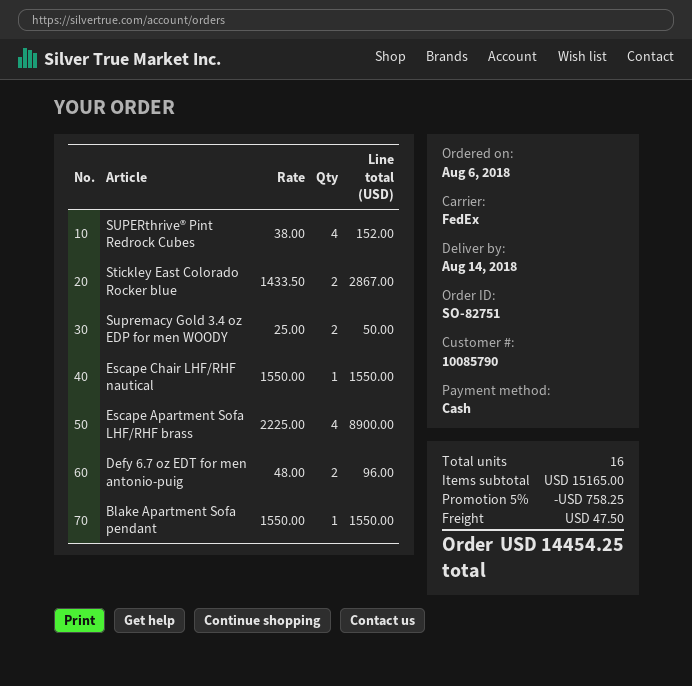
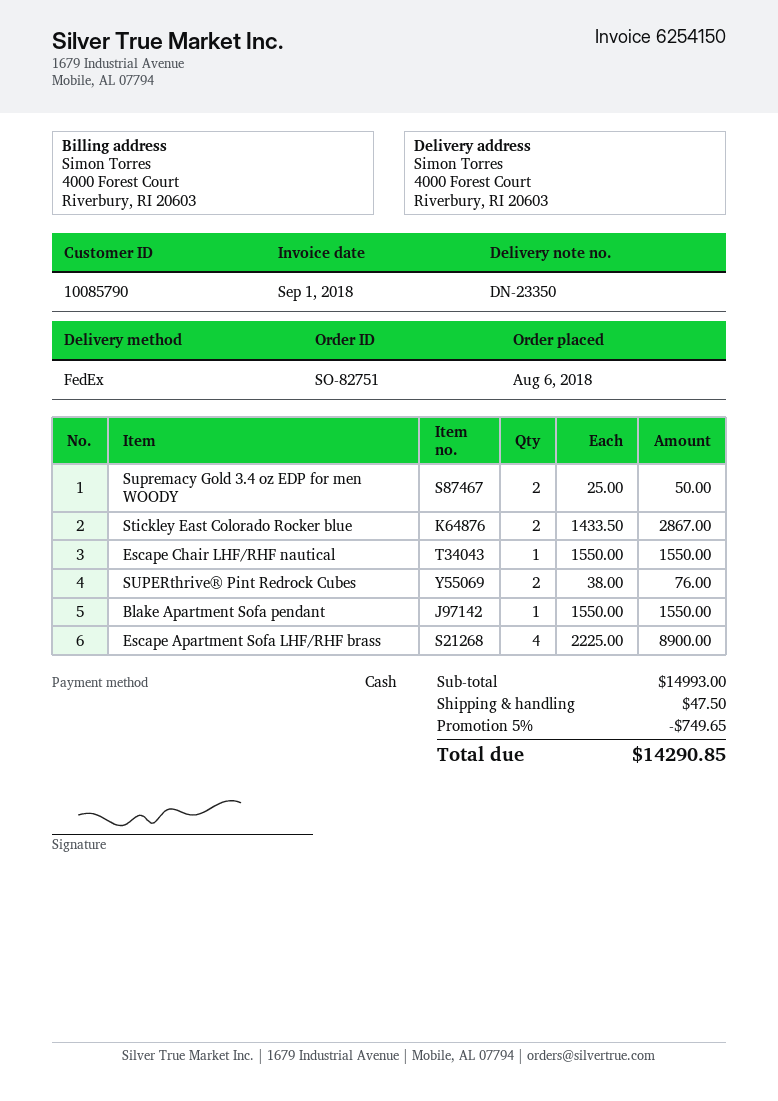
SUPERthrive® Pint Redrock Cubes: 4 x 38.00 = 152.00 -> 2 x 38.00 = 76.00
Defy 6.7 oz EDT for men antonio-puig: 2 x 48.00 = 96.00 -> none
subtotal: 15165.00 -> 14993.00
discount: 5% = 758.25 -> 5% = 749.65
total: 14454.25 -> 14290.85

